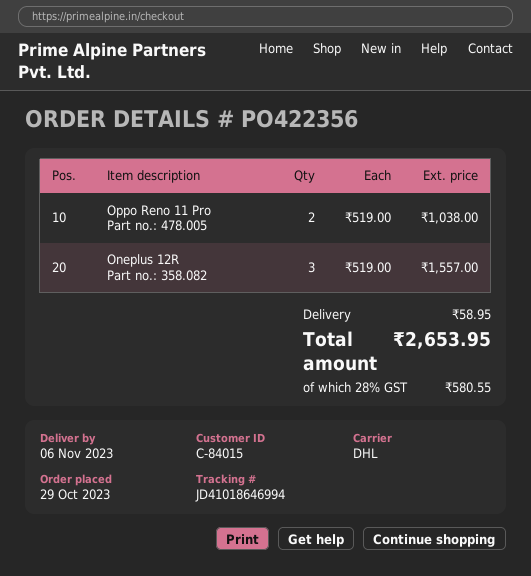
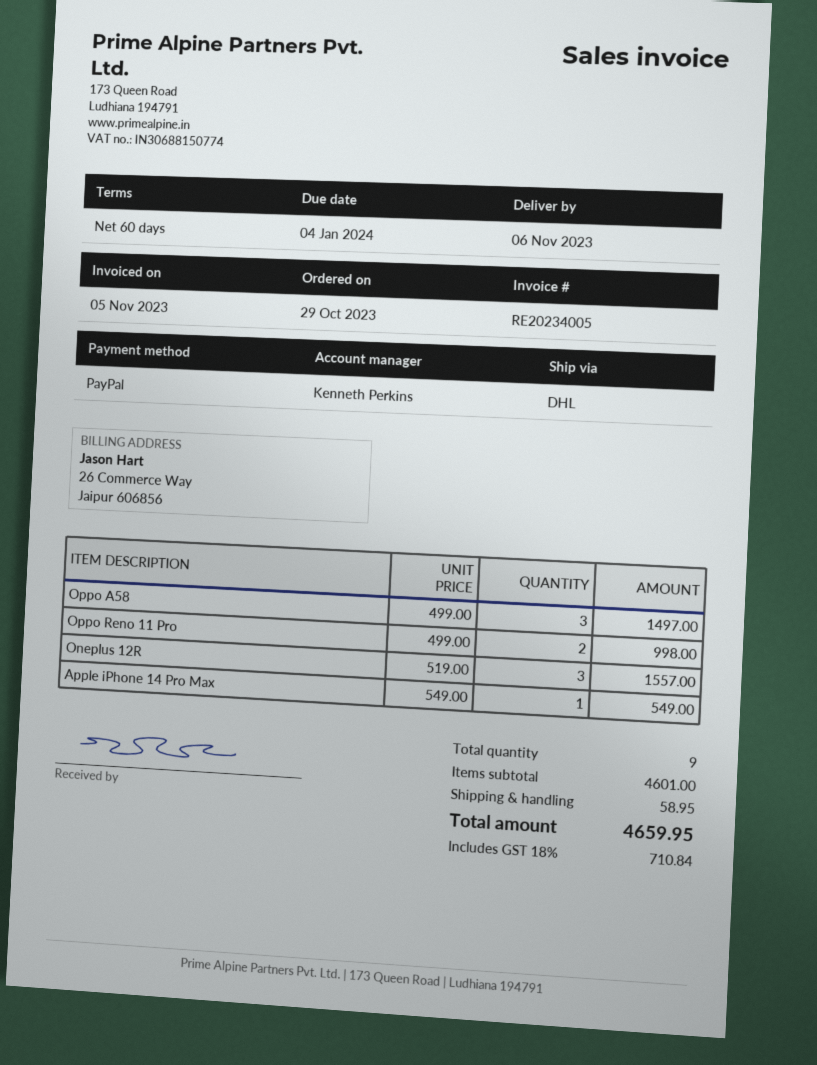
Oppo Reno 11 Pro: 2 x 519.00 = 1038.00 -> 2 x 499.00 = 998.00
Oppo A58: none -> 3 x 499.00 = 1497.00
Apple iPhone 14 Pro Max: none -> 1 x 549.00 = 549.00
tax: 28% = 580.55 -> 18% = 710.84
total: 2653.95 -> 4659.95

